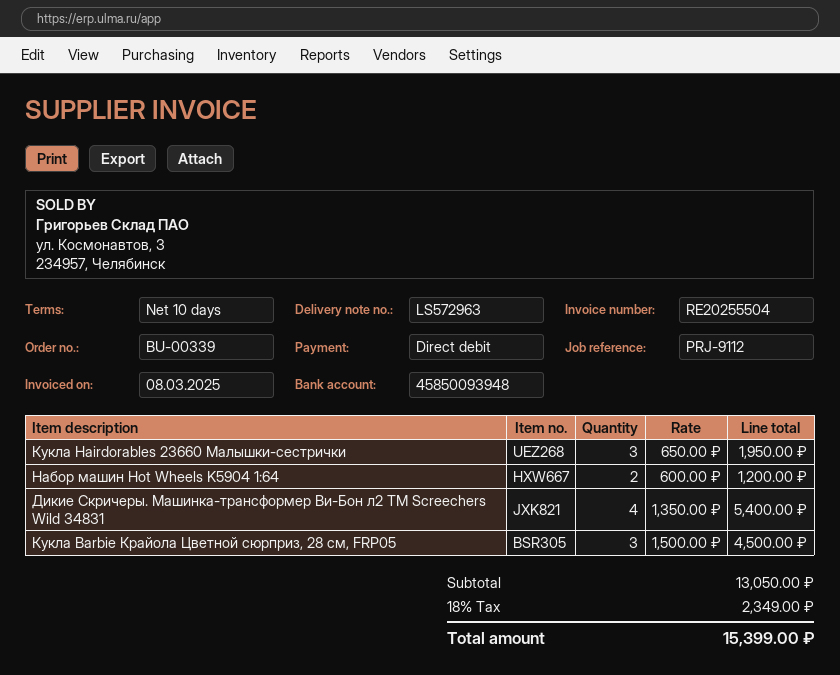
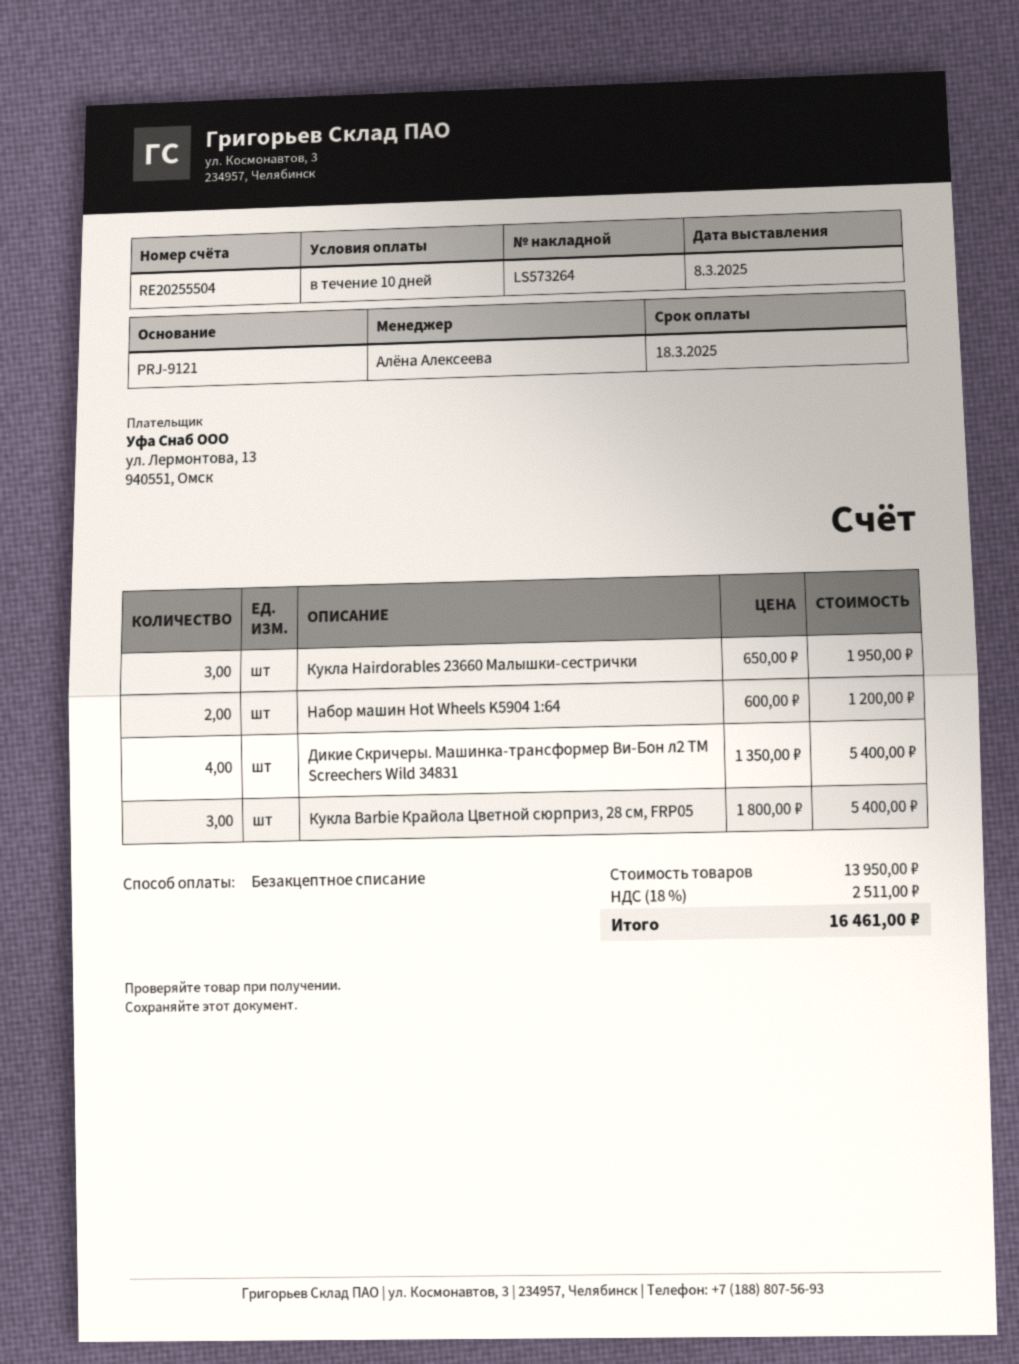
delivery note number: LS572963 -> LS573264
reference: PRJ-9112 -> PRJ-9121
Кукла Barbie Крайола Цветной сюрприз, 28 см, FRP05: 3 x 1500.00 = 4500.00 -> 3 x 1800.00 = 5400.00
subtotal: 13050.00 -> 13950.00
tax: 18% = 2349.00 -> 18% = 2511.00
total: 15399.00 -> 16461.00

